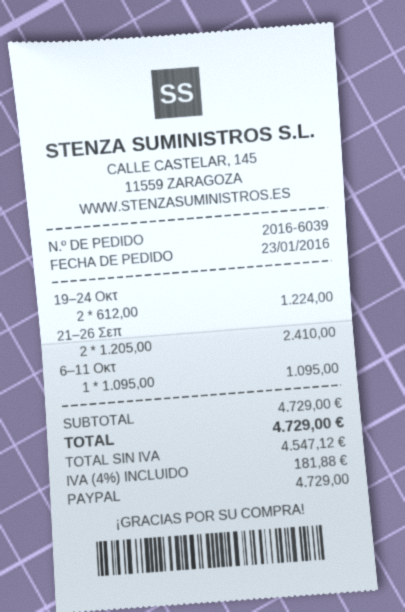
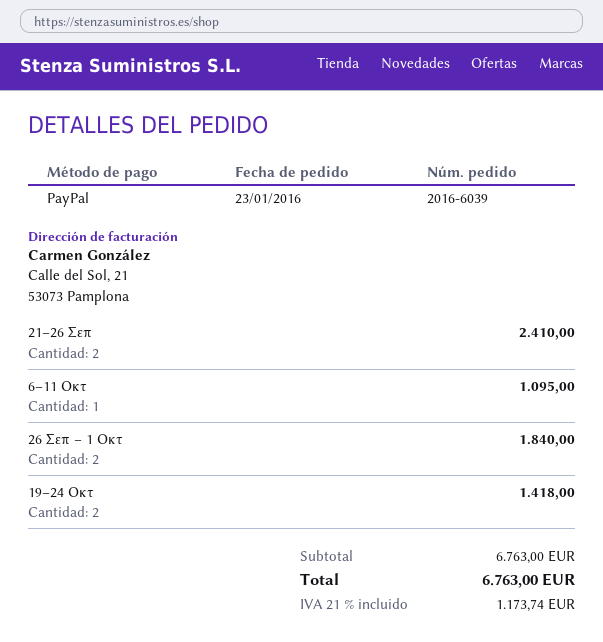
19–24 Οκτ: 2 for 1224.00 -> 2 for 1418.00
26 Σεπ – 1 Οκτ: none -> 2 for 1840.00
subtotal: 4729.00 -> 6763.00
tax: 4% = 181.88 -> 21% = 1173.74
total: 4729.00 -> 6763.00

